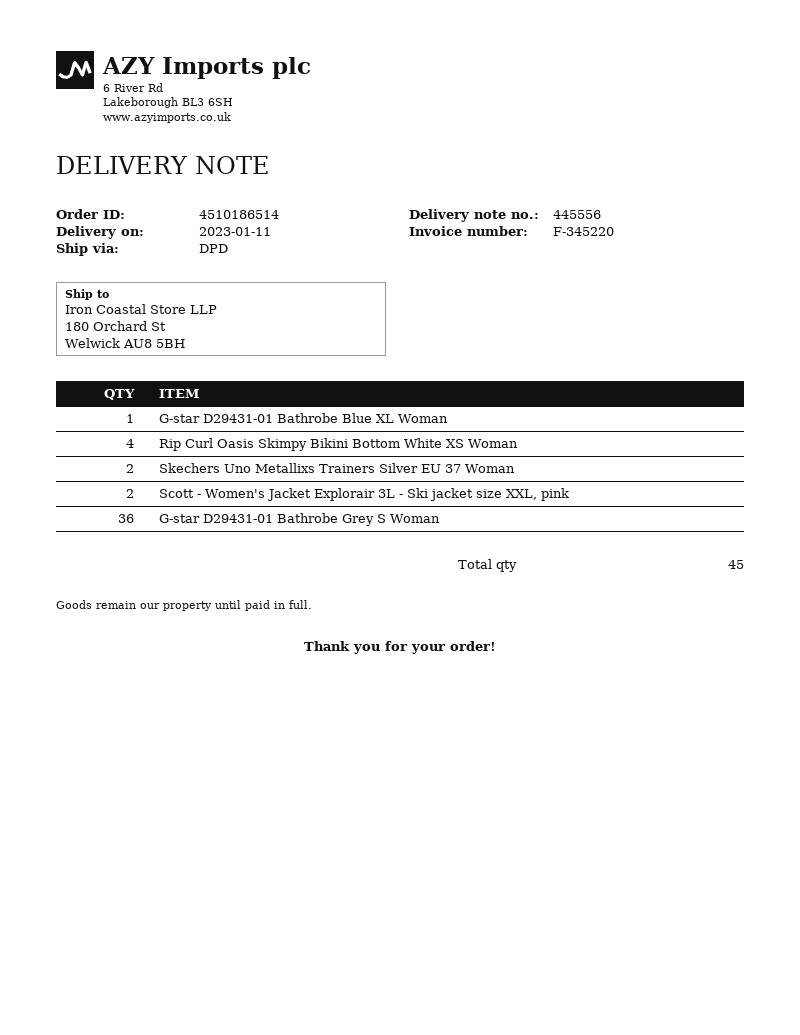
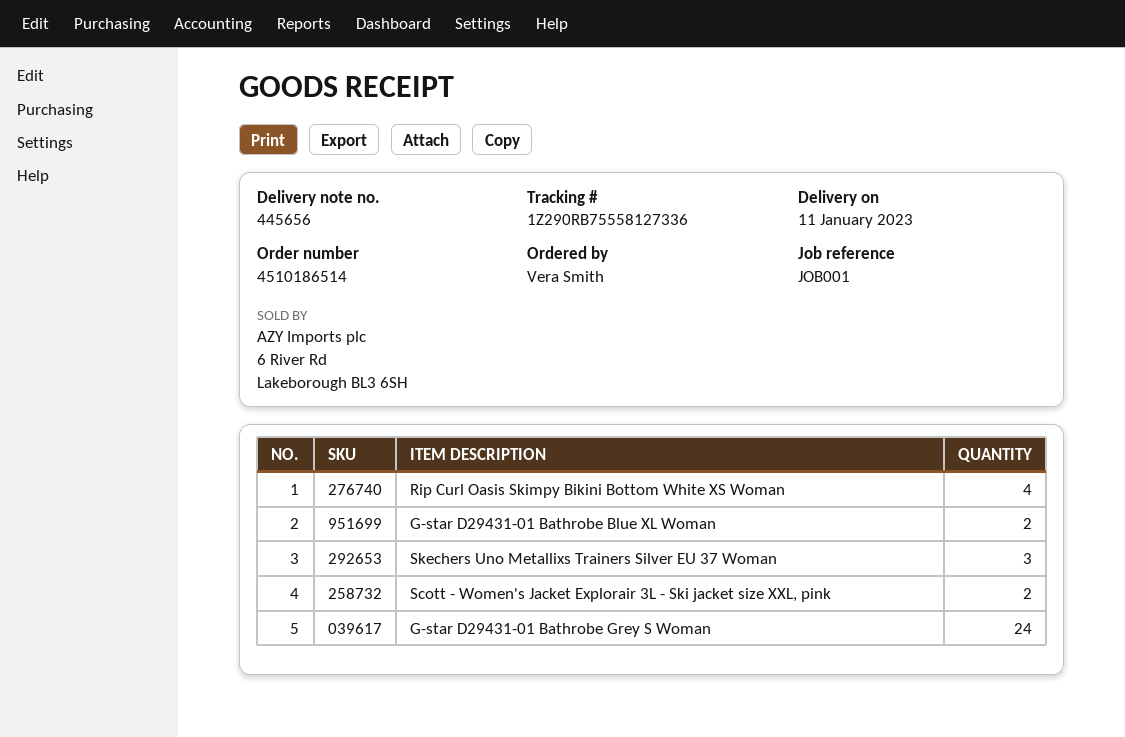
delivery note number: 445556 -> 445656
G-star D29431-01 Bathrobe Blue XL Woman: 1 -> 2
Skechers Uno Metallixs Trainers Silver EU 37 Woman: 2 -> 3
G-star D29431-01 Bathrobe Grey S Woman: 36 -> 24

